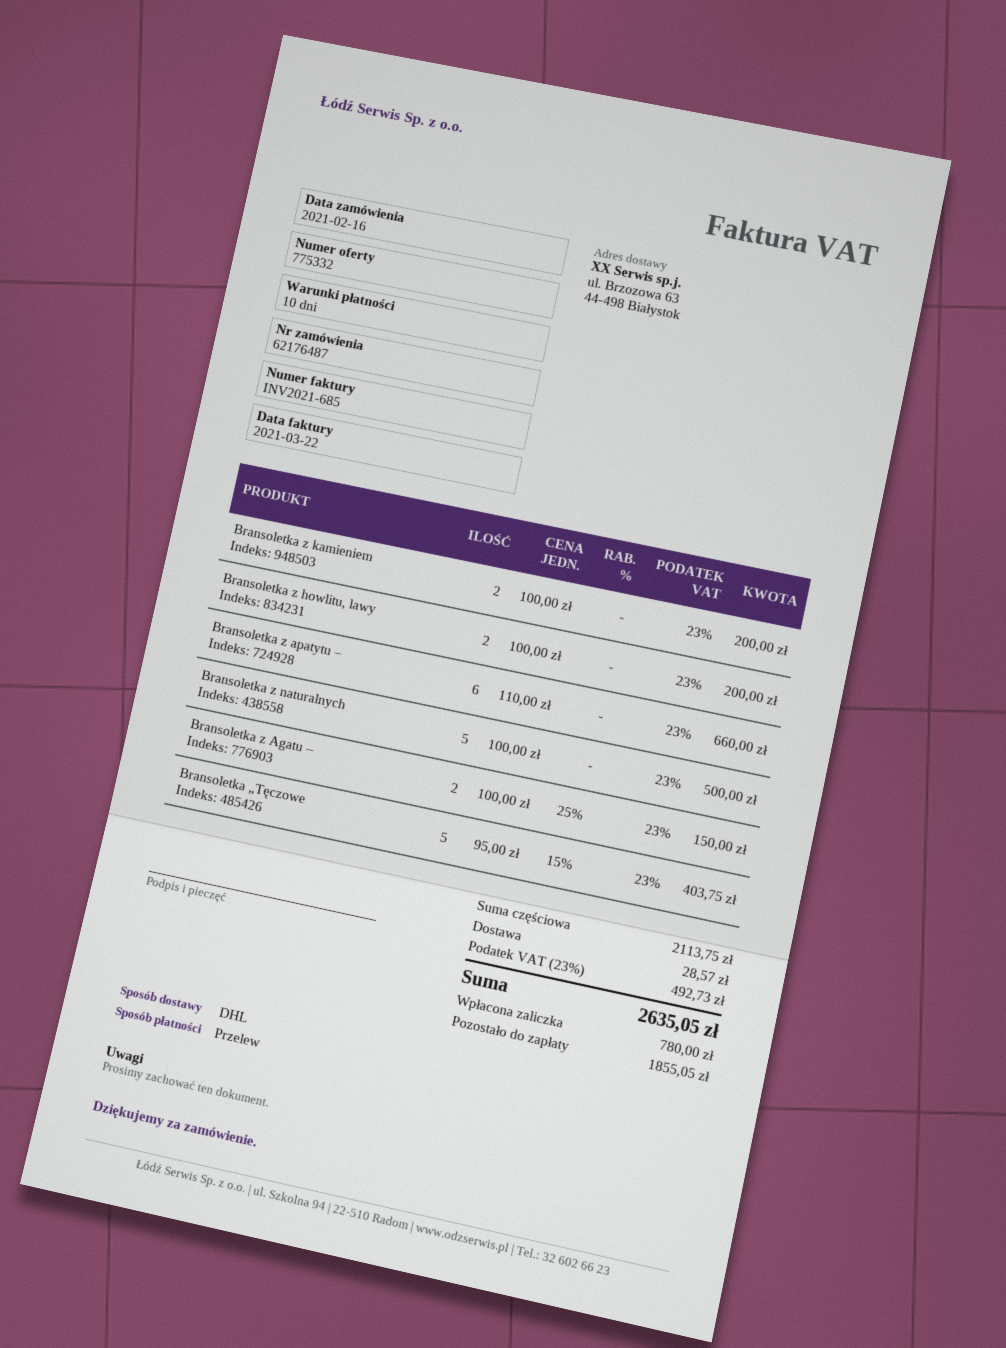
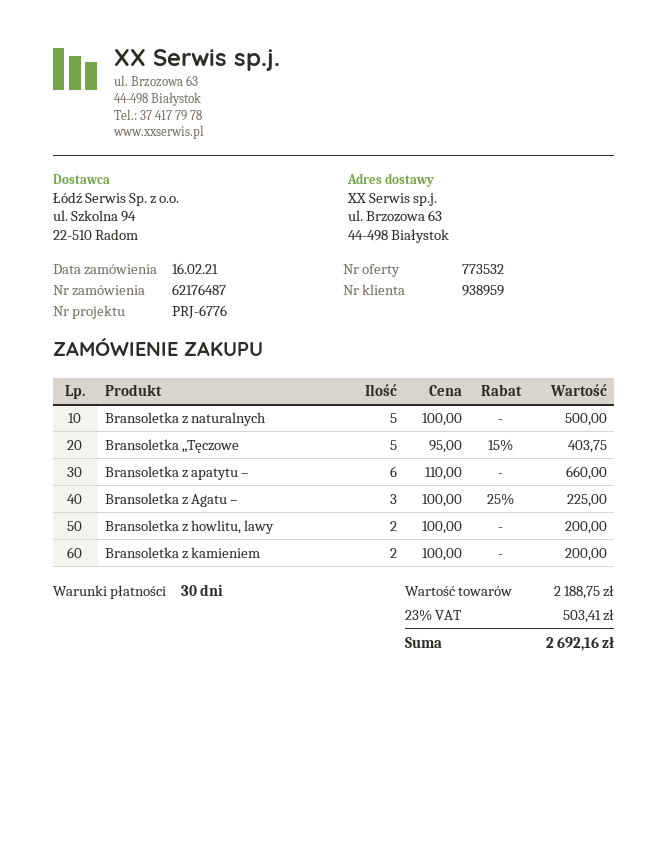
quote number: 775332 -> 773532
payment terms: 10 days -> 30 days
Bransoletka z Agatu –: 2 x 100.00 - 25% = 150.00 -> 3 x 100.00 - 25% = 225.00
subtotal: 2113.75 -> 2188.75
shipping: 28.57 -> none
tax: 23% = 492.73 -> 23% = 503.41
total: 2635.05 -> 2692.16

